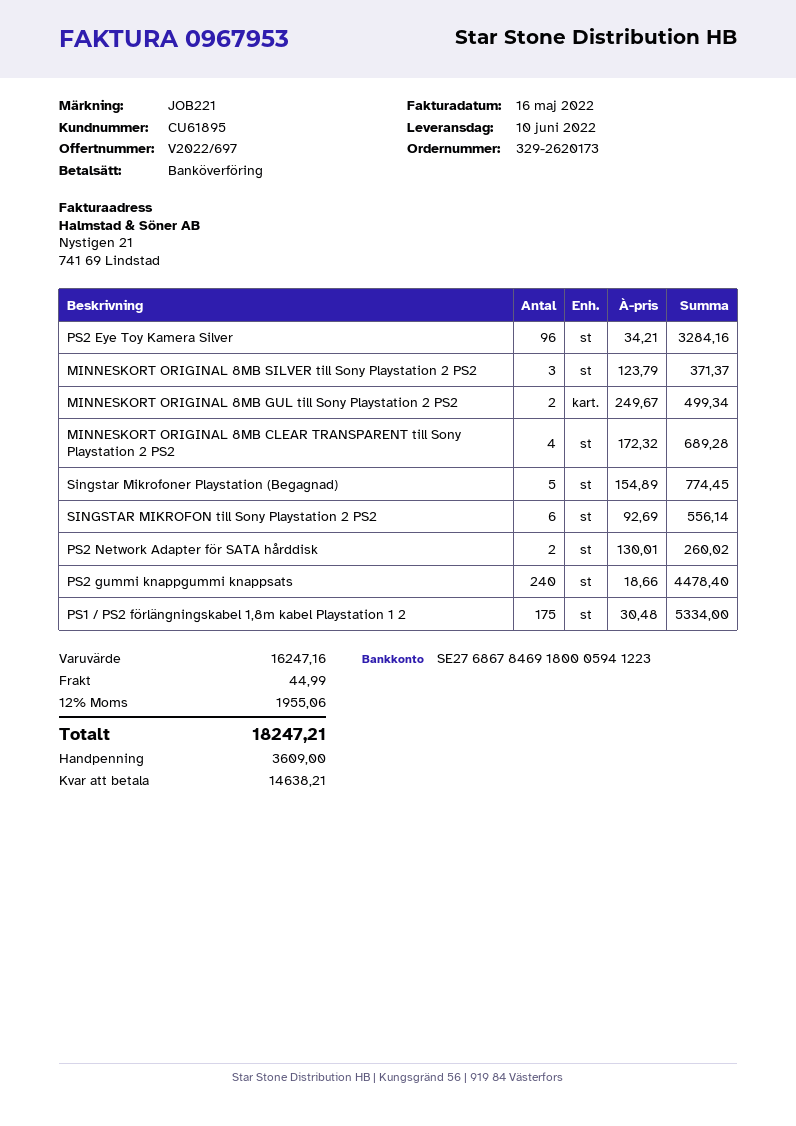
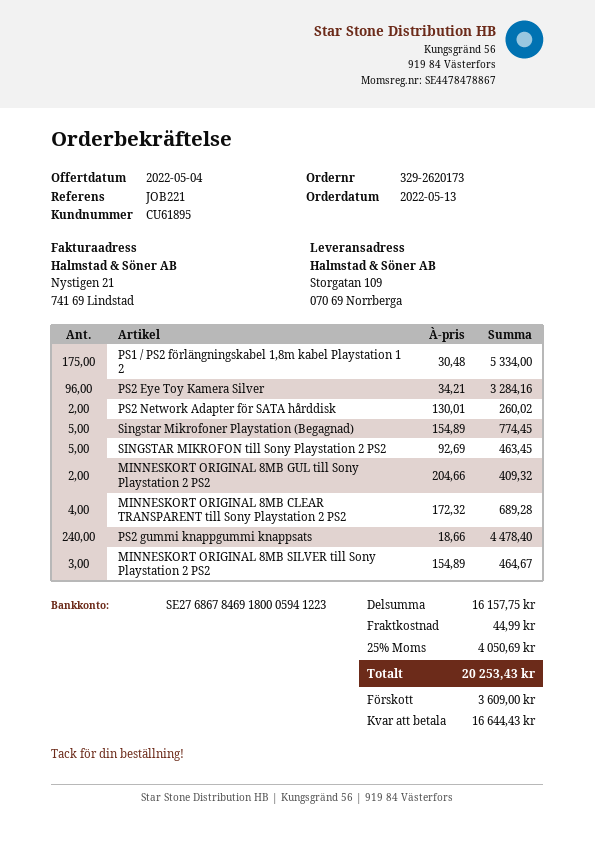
MINNESKORT ORIGINAL 8MB SILVER till Sony Playstation 2 PS2: 3 x 123.79 = 371.37 -> 3 x 154.89 = 464.67
MINNESKORT ORIGINAL 8MB GUL till Sony Playstation 2 PS2: 2 x 249.67 = 499.34 -> 2 x 204.66 = 409.32
SINGSTAR MIKROFON till Sony Playstation 2 PS2: 6 x 92.69 = 556.14 -> 5 x 92.69 = 463.45
subtotal: 16247.16 -> 16157.75
tax: 12% = 1955.06 -> 25% = 4050.69
total: 18247.21 -> 20253.43
balance: 14638.21 -> 16644.43

